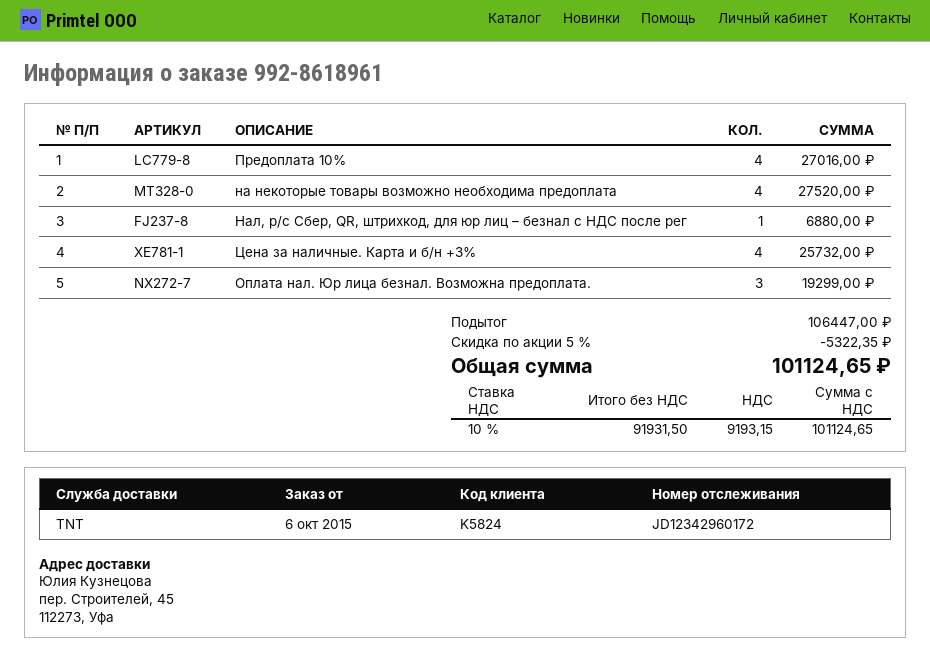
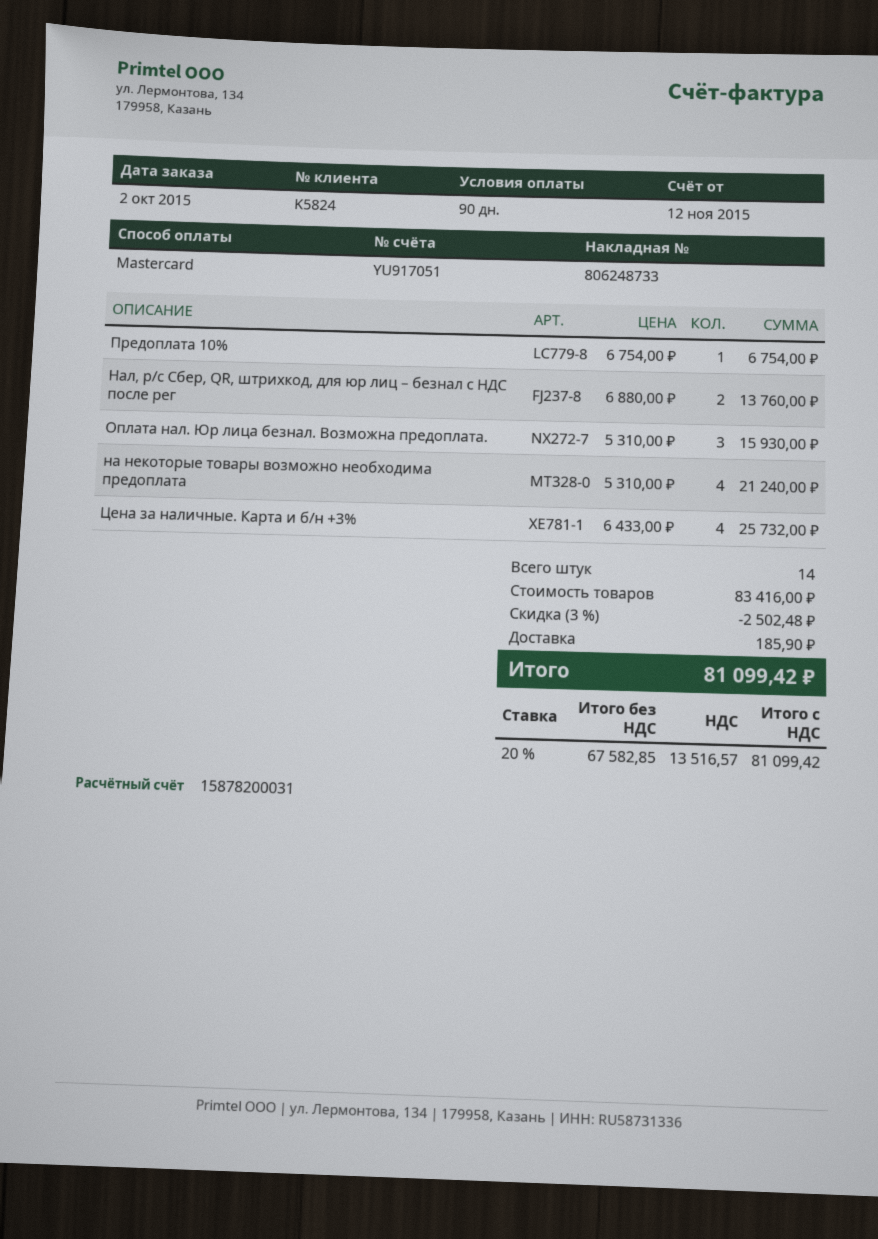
order date: 2015-10-06 -> 2015-10-02
Предоплата 10%: 4 for 27016.00 -> 1 for 6754.00
на некоторые товары возможно необходима предоплата: 4 for 27520.00 -> 4 for 21240.00
Нал, р/с Сбер, QR, штрихкод, для юр лиц – безнал с НДС после рег: 1 for 6880.00 -> 2 for 13760.00
Оплата нал. Юр лица безнал. Возможна предоплата.: 3 for 19299.00 -> 3 for 15930.00
subtotal: 106447.00 -> 83416.00
discount: 5% = 5322.35 -> 3% = 2502.48
shipping: none -> 185.90
net: 91931.50 -> 67582.85
tax: 10% = 9193.15 -> 20% = 13516.57
total: 101124.65 -> 81099.42

